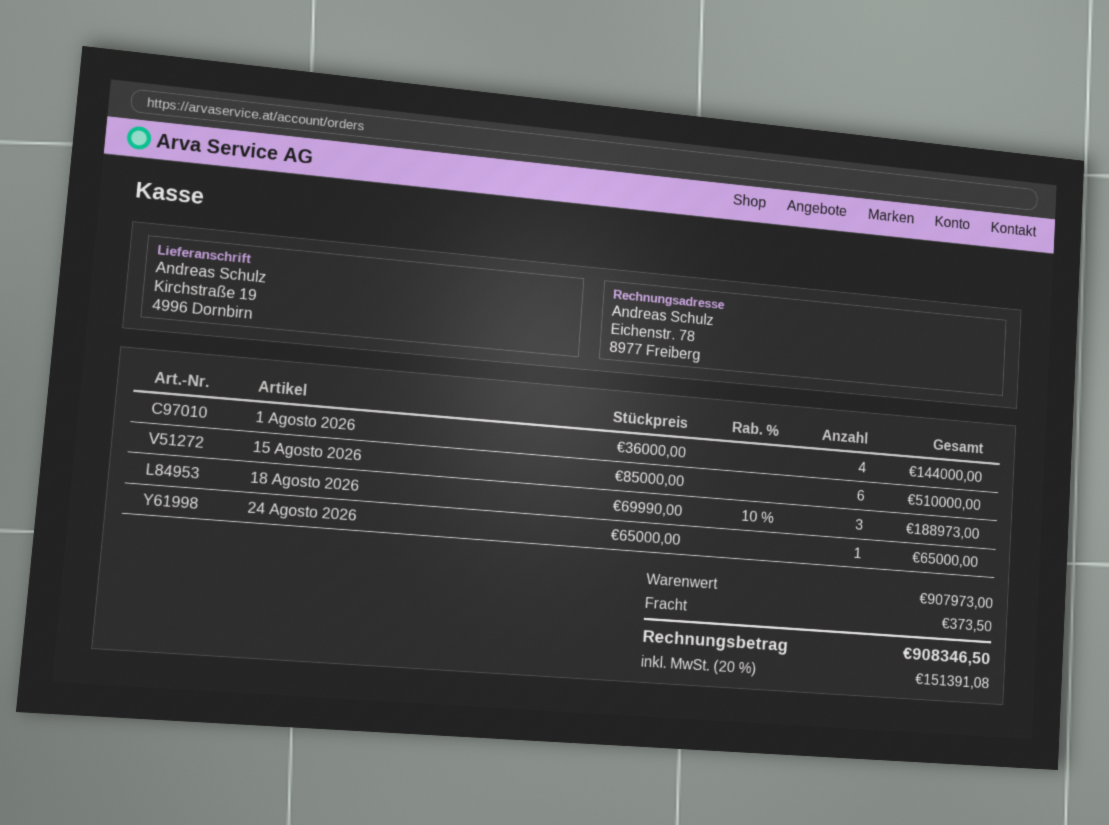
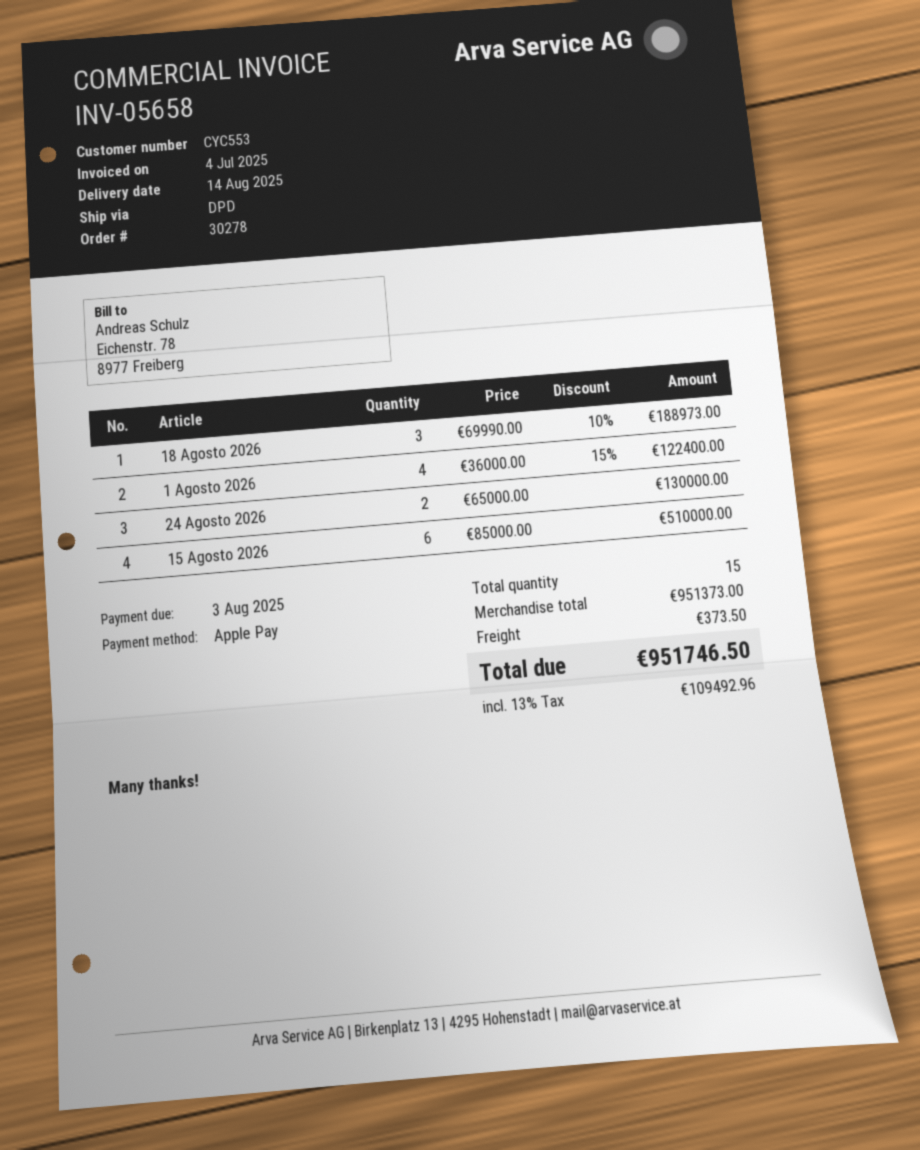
1 Agosto 2026: 4 x 36000.00 = 144000.00 -> 4 x 36000.00 - 15% = 122400.00
24 Agosto 2026: 1 x 65000.00 = 65000.00 -> 2 x 65000.00 = 130000.00
subtotal: 907973.00 -> 951373.00
tax: 20% = 151391.08 -> 13% = 109492.96
total: 908346.50 -> 951746.50

